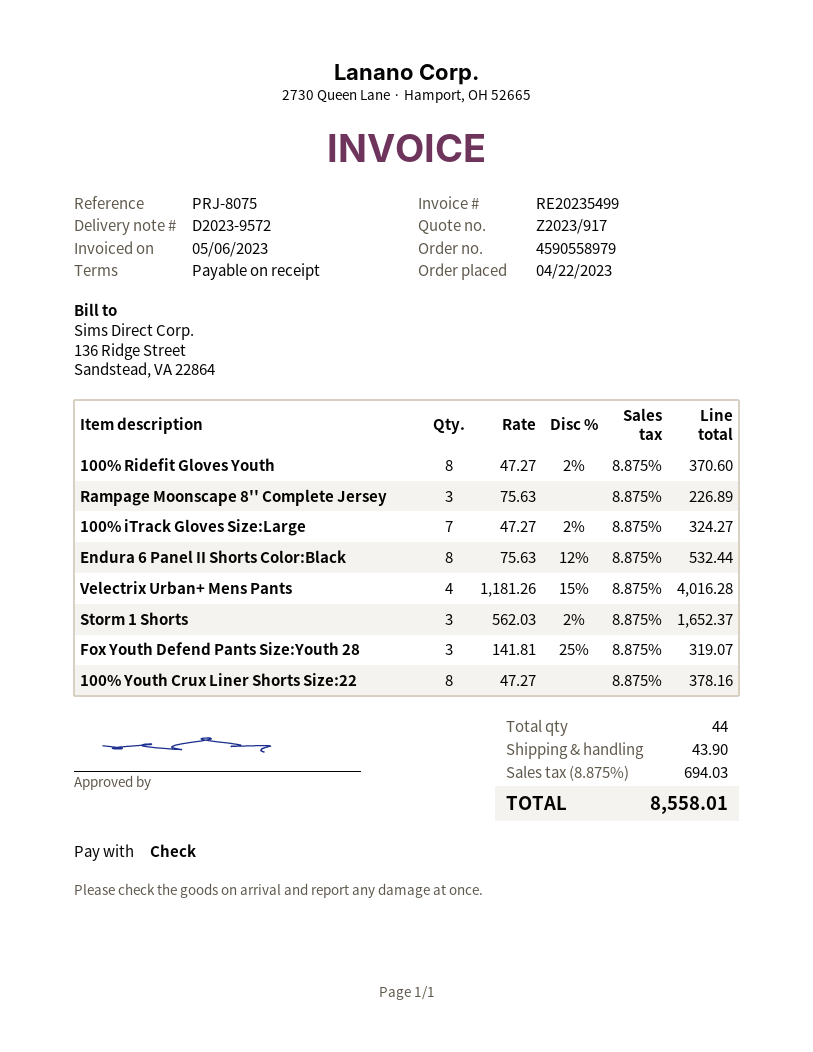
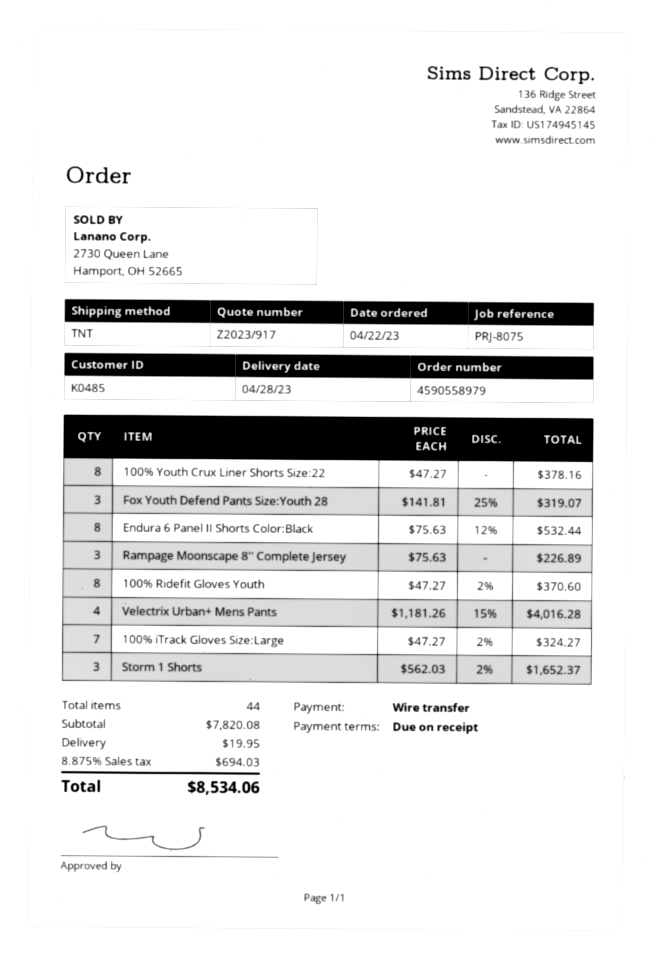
payment method: cheque -> bank transfer
shipping: 43.90 -> 19.95
total: 8558.01 -> 8534.06

